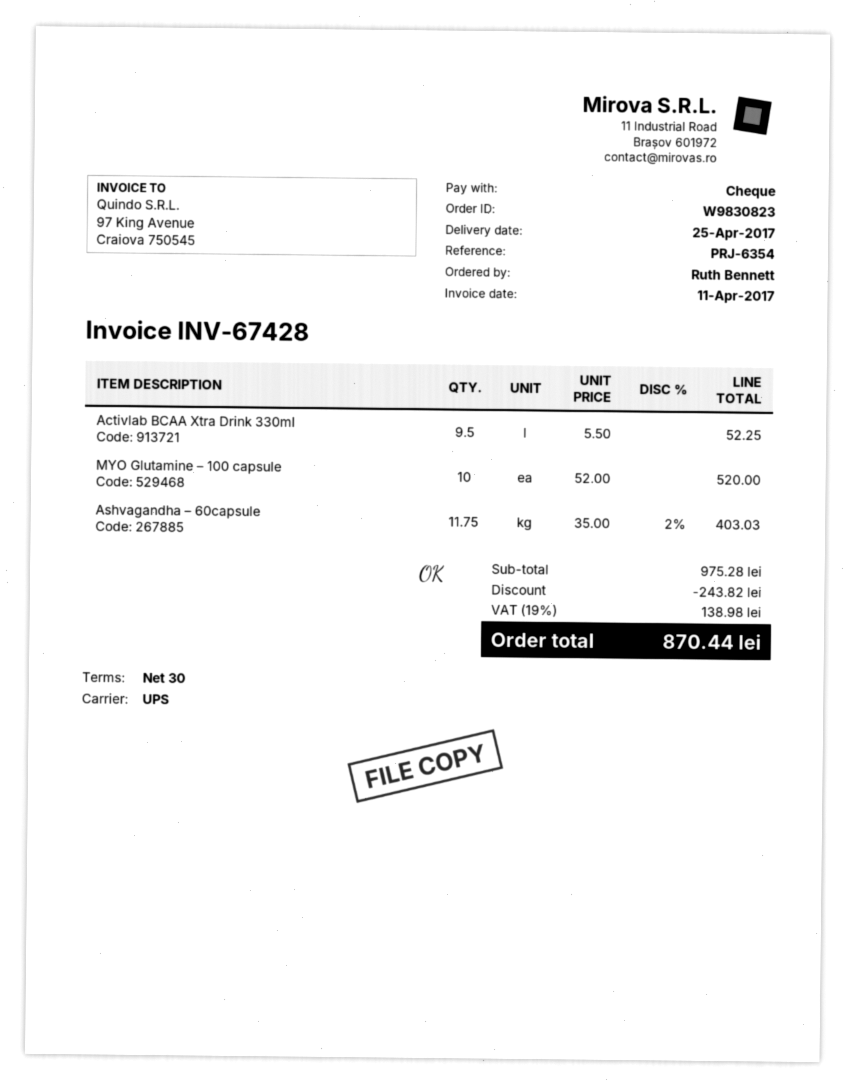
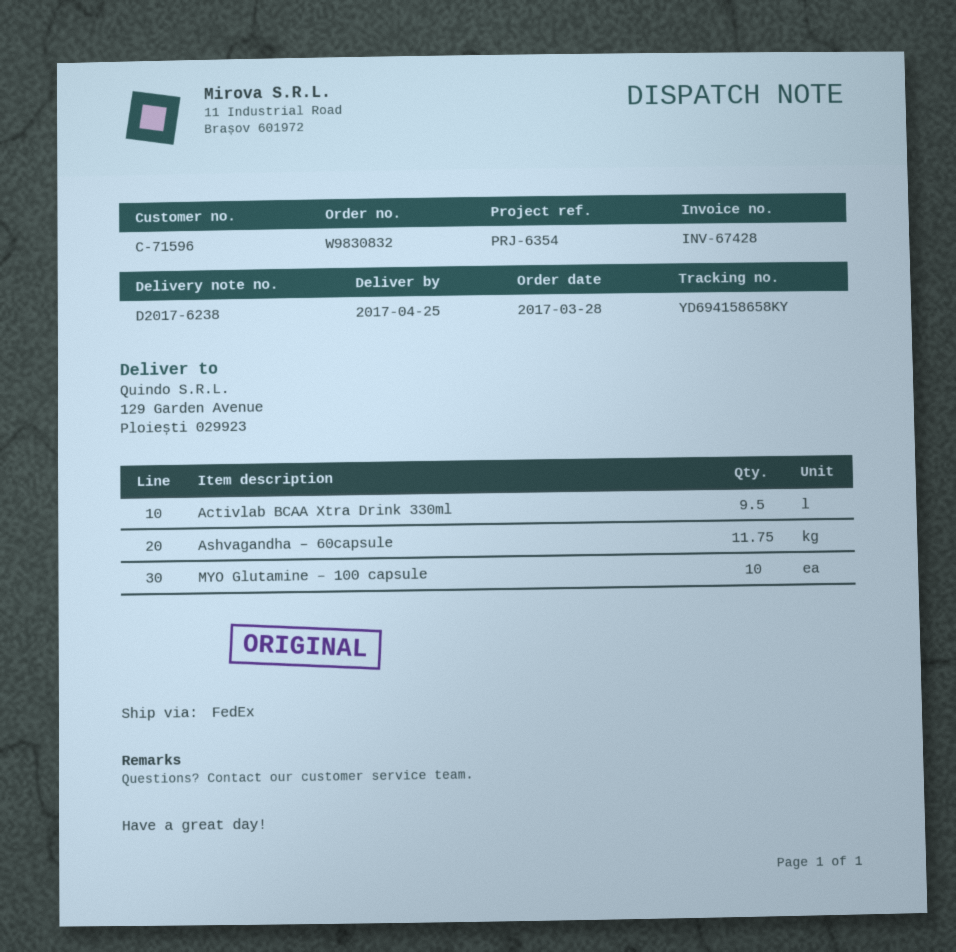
order number: W9830823 -> W9830832
shipping method: UPS -> FedEx

